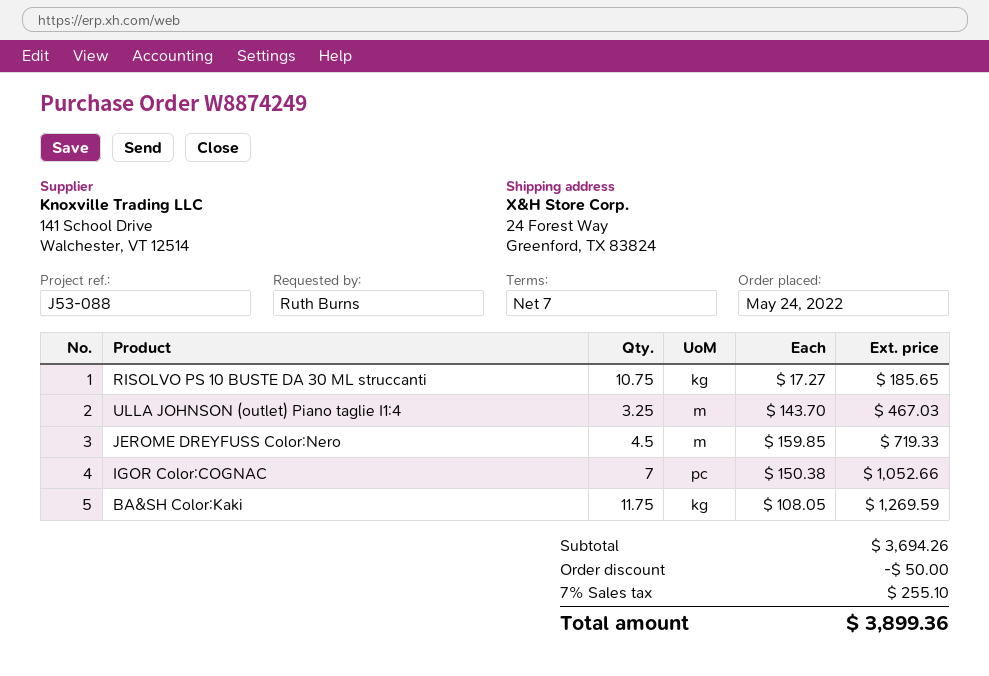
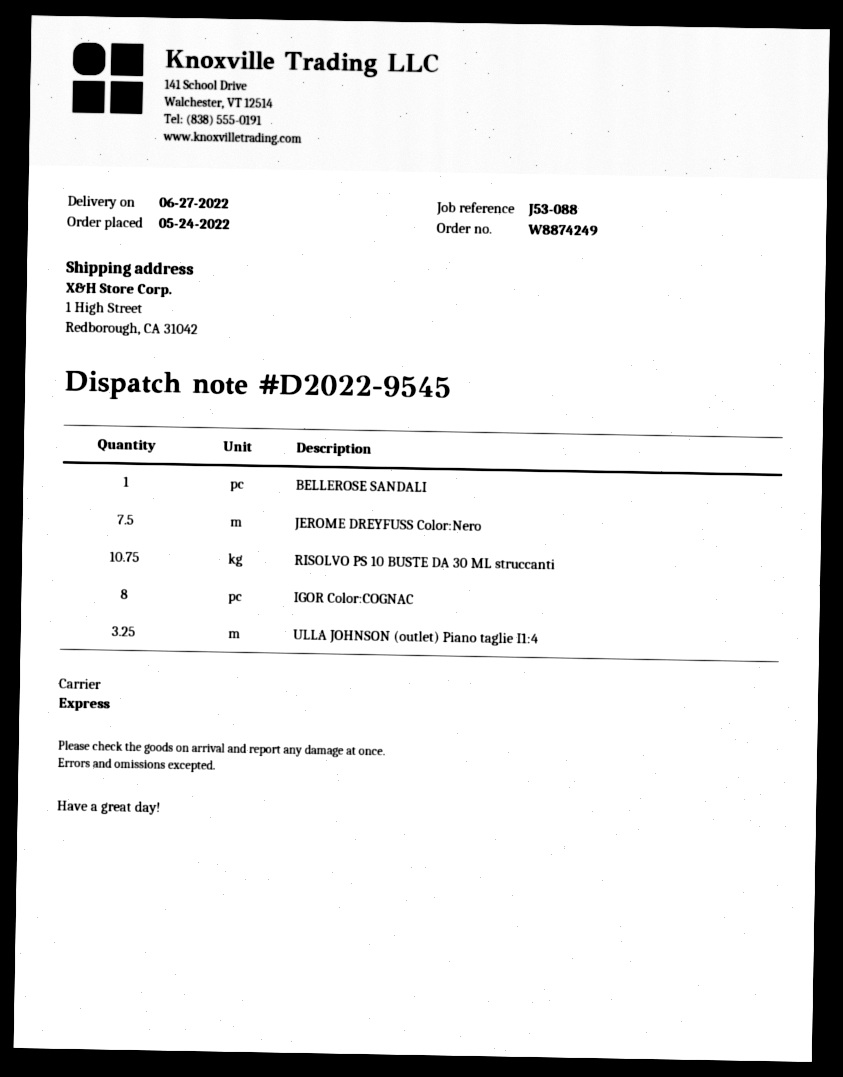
ship to: 24 Forest Way, Greenford, TX 83824 -> 1 High Street, Redborough, CA 31042
JEROME DREYFUSS Color:Nero: 4.5 -> 7.5
IGOR Color:COGNAC: 7 -> 8
BA&SH Color:Kaki: 11.75 -> none
BELLEROSE SANDALI: none -> 1

